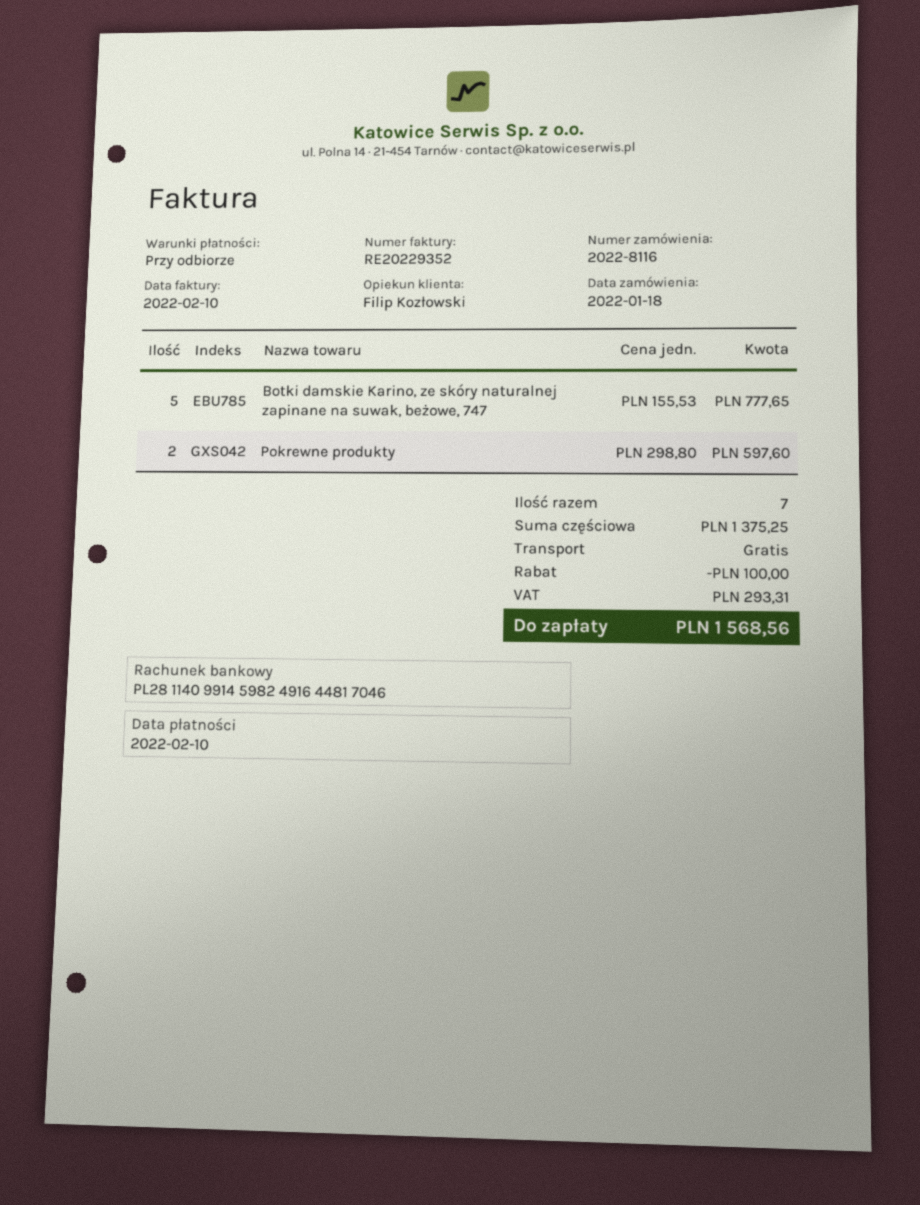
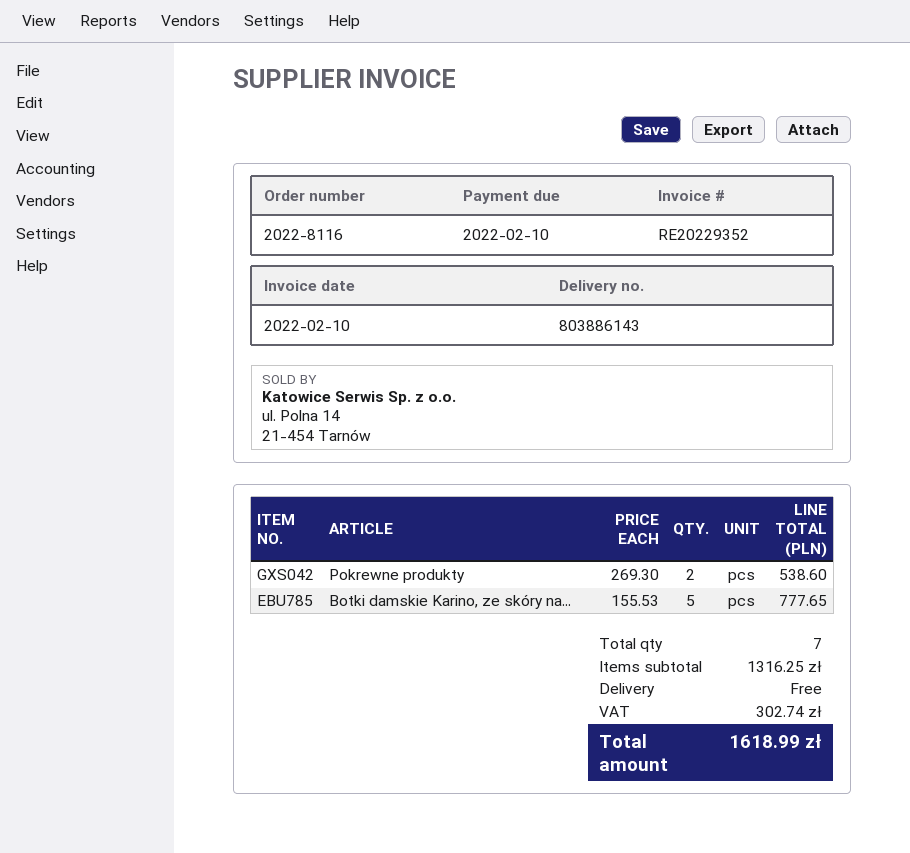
Pokrewne produkty: 2 x 298.80 = 597.60 -> 2 x 269.30 = 538.60
subtotal: 1375.25 -> 1316.25
discount: 100.00 -> none
tax: 293.31 -> 302.74
total: 1568.56 -> 1618.99

